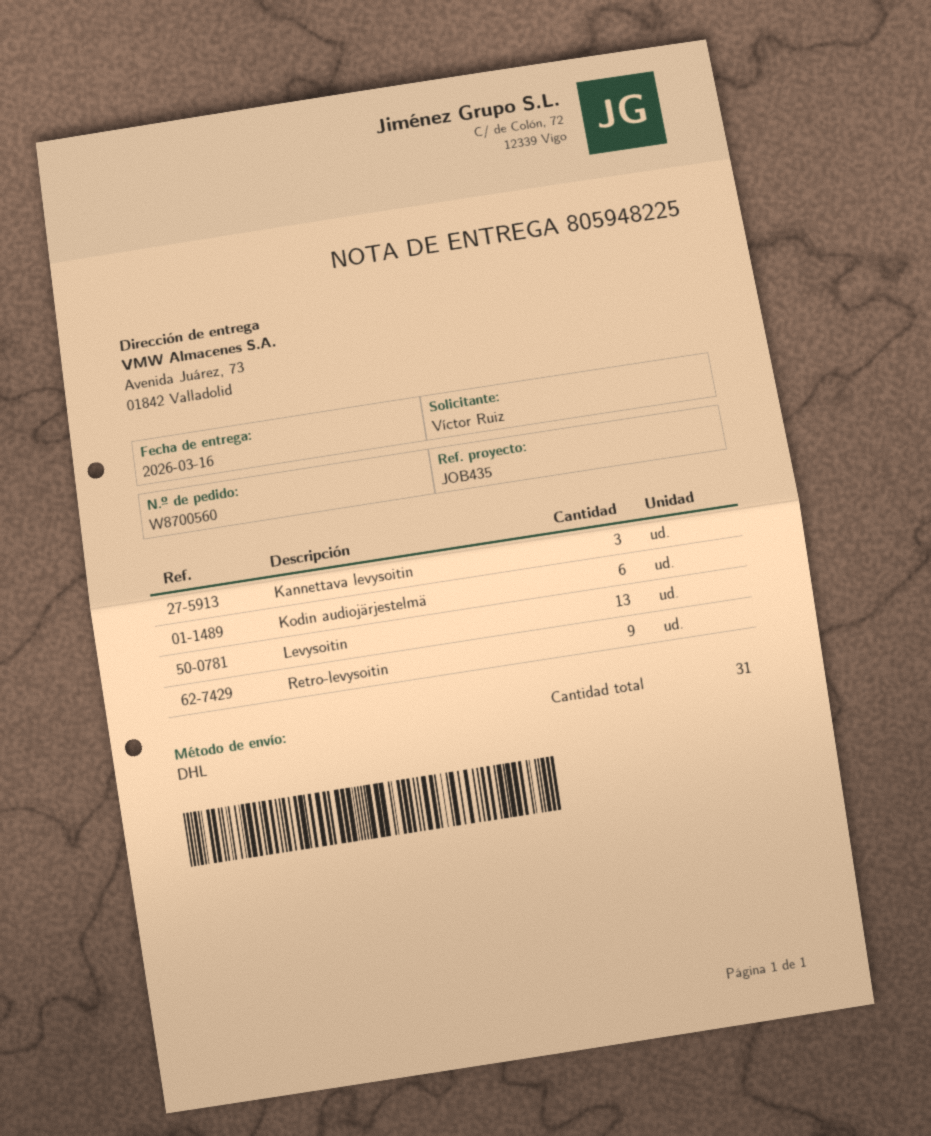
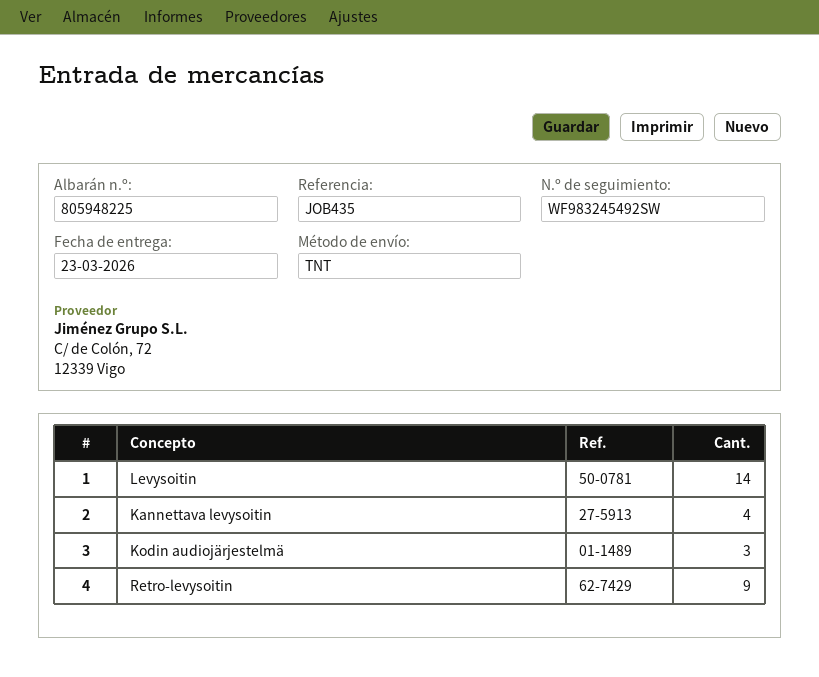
delivery date: 2026-03-16 -> 2026-03-23
shipping method: DHL -> TNT
Kannettava levysoitin: 3 -> 4
Kodin audiojärjestelmä: 6 -> 3
Levysoitin: 13 -> 14

